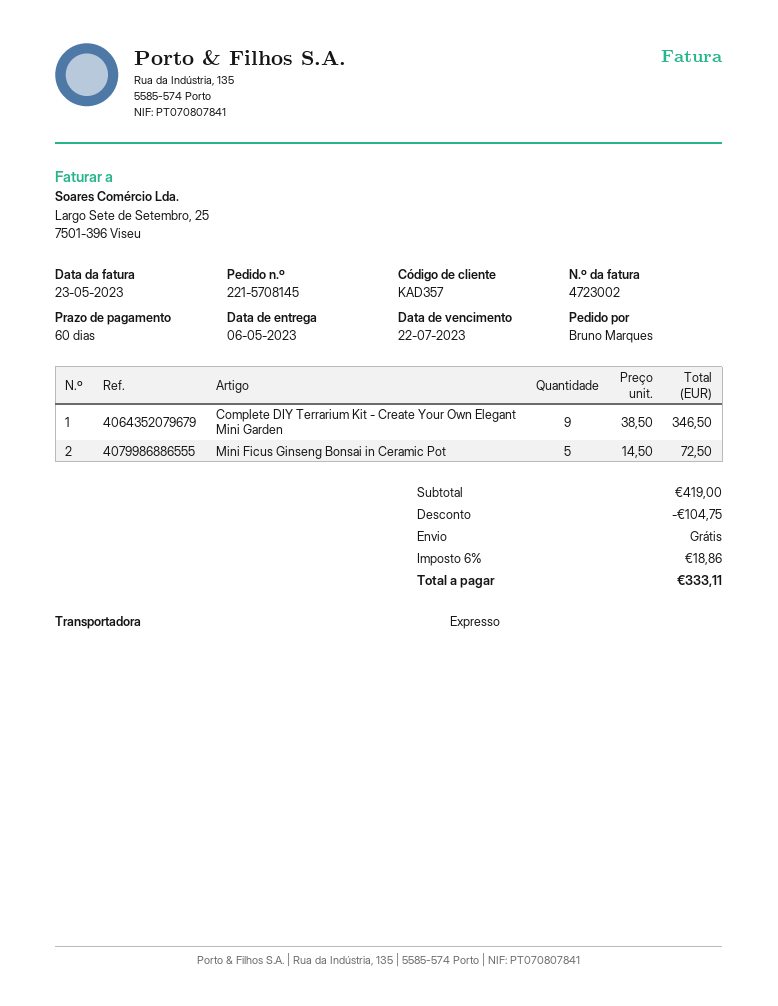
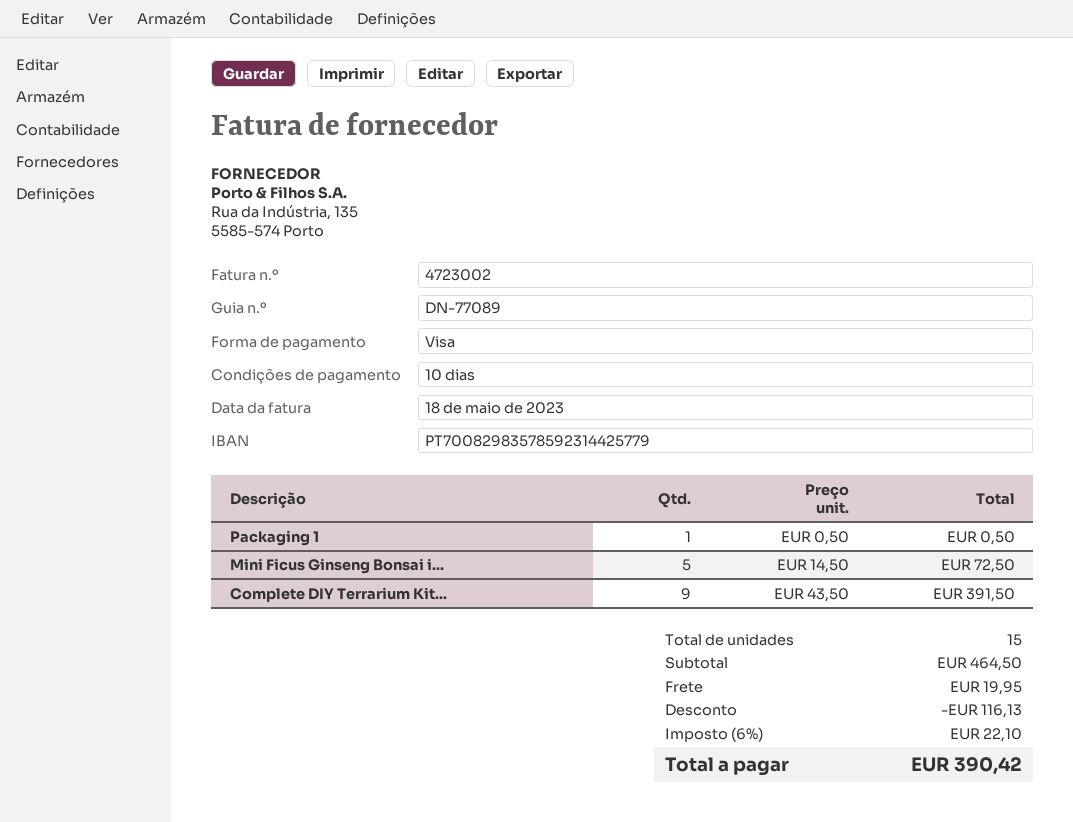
invoice date: 2023-05-23 -> 2023-05-18
payment terms: 60 days -> 10 days
Complete DIY Terrarium Kit - Create Your Own Elegant Mini Garden: 9 x 38.50 = 346.50 -> 9 x 43.50 = 391.50
Packaging 1: none -> 1 x 0.50 = 0.50
subtotal: 419.00 -> 464.50
discount: 104.75 -> 116.13
shipping: 0.00 -> 19.95
tax: 6% = 18.86 -> 6% = 22.10
total: 333.11 -> 390.42

